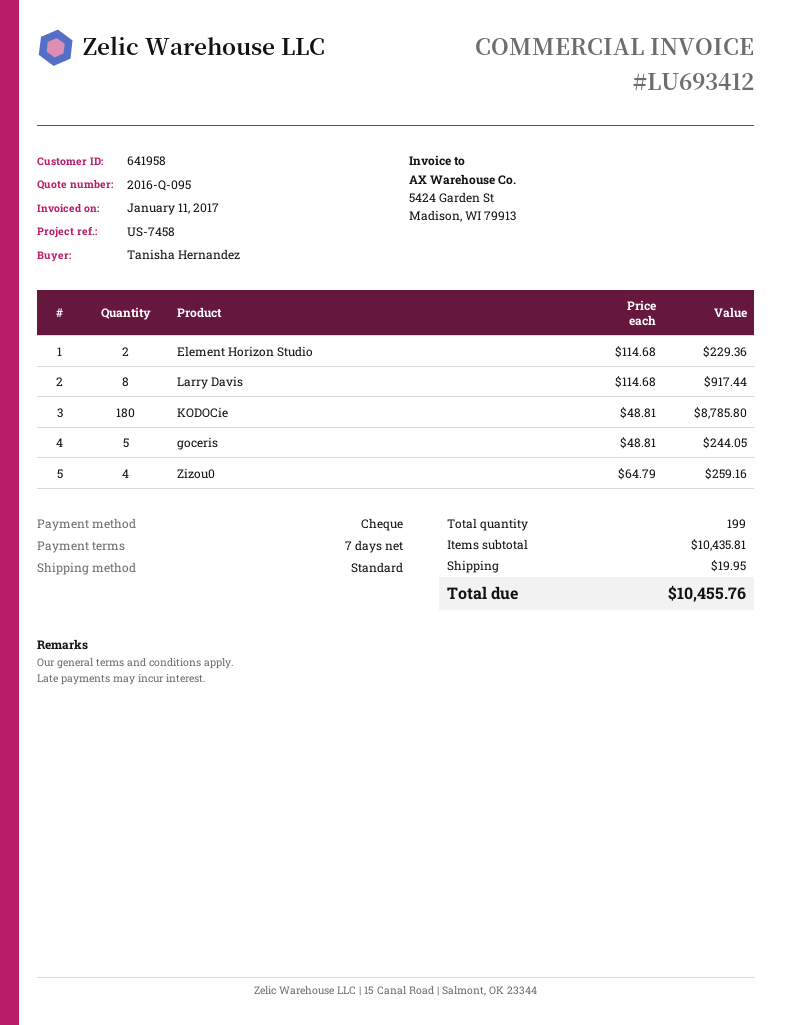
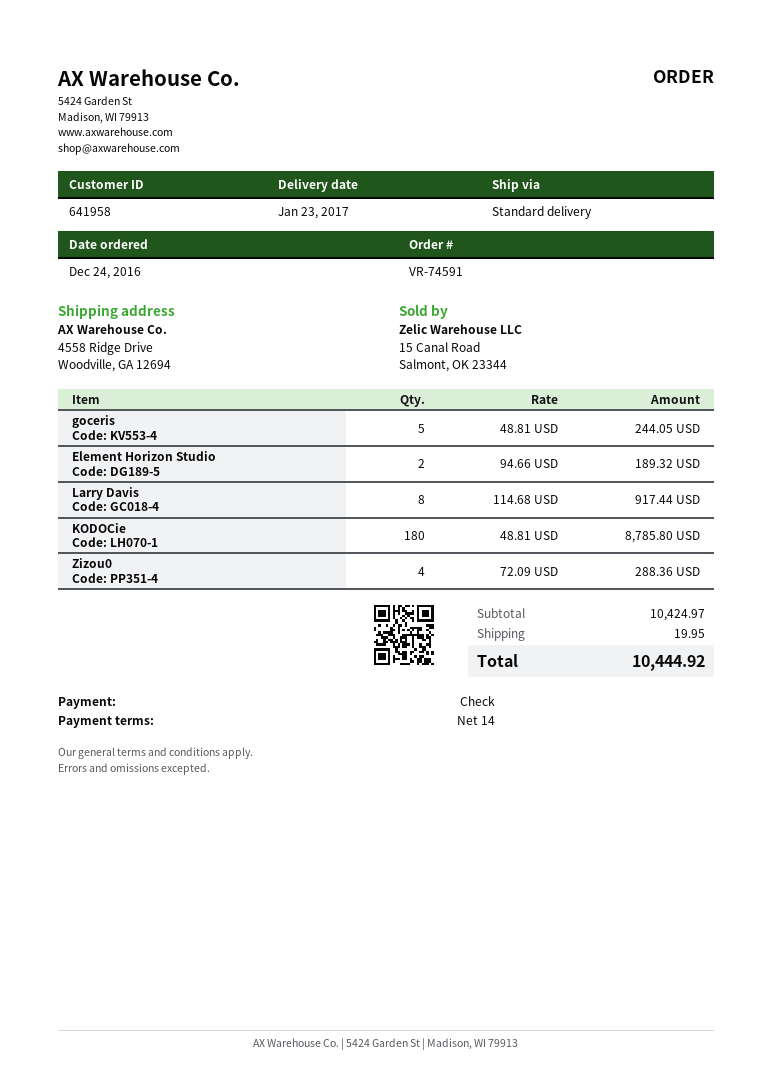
payment terms: 7 days -> 14 days
Element Horizon Studio: 2 x 114.68 = 229.36 -> 2 x 94.66 = 189.32
Zizou0: 4 x 64.79 = 259.16 -> 4 x 72.09 = 288.36
subtotal: 10435.81 -> 10424.97
total: 10455.76 -> 10444.92

